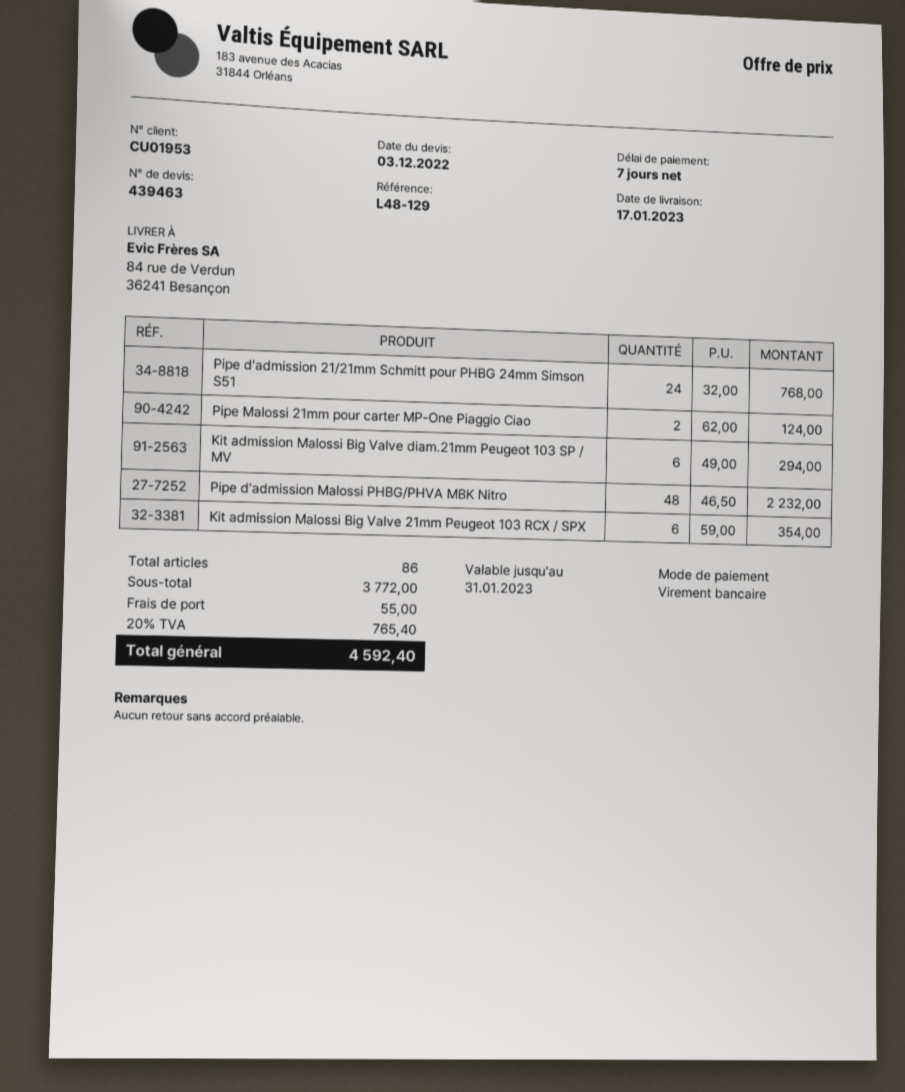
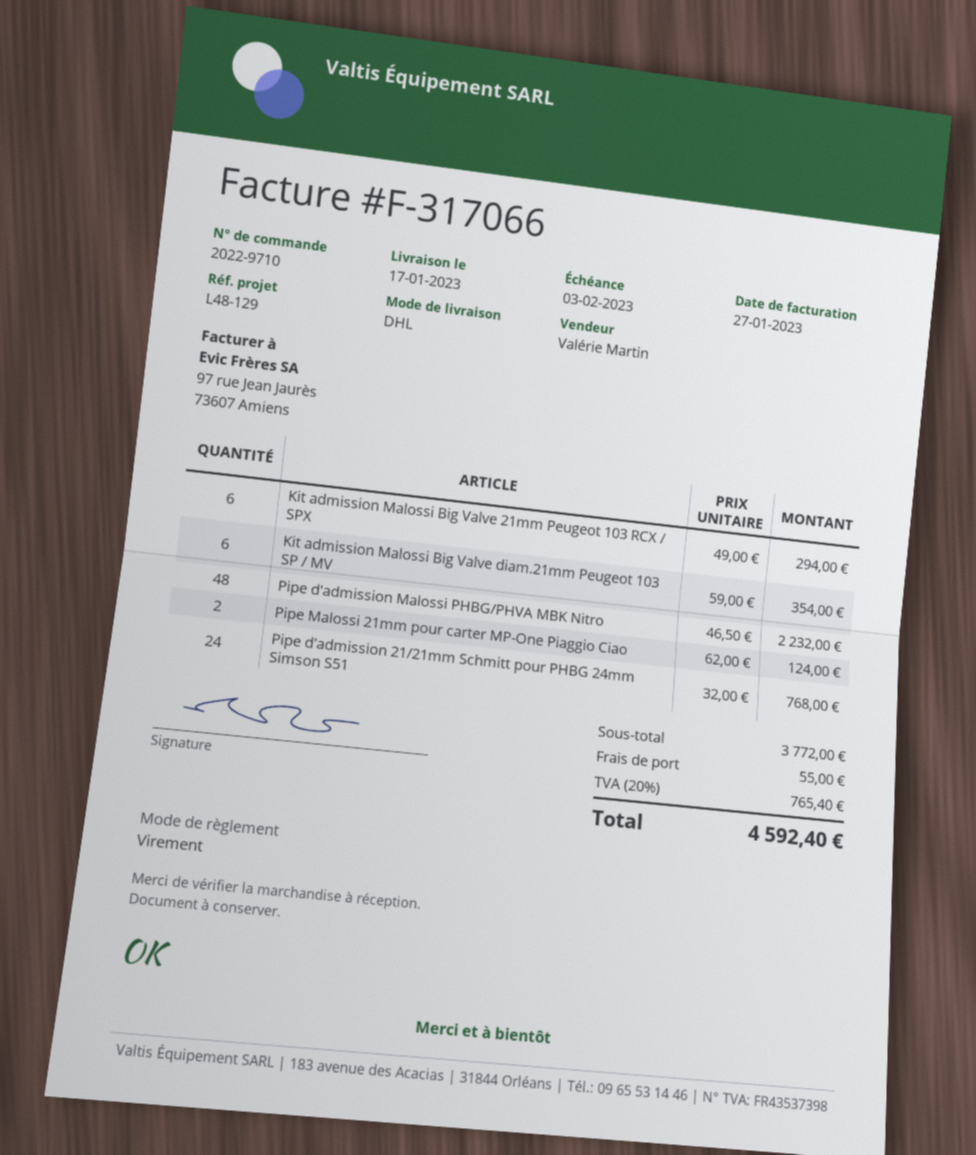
Kit admission Malossi Big Valve diam.21mm Peugeot 103 SP / MV: 6 x 49.00 = 294.00 -> 6 x 59.00 = 354.00
Kit admission Malossi Big Valve 21mm Peugeot 103 RCX / SPX: 6 x 59.00 = 354.00 -> 6 x 49.00 = 294.00

